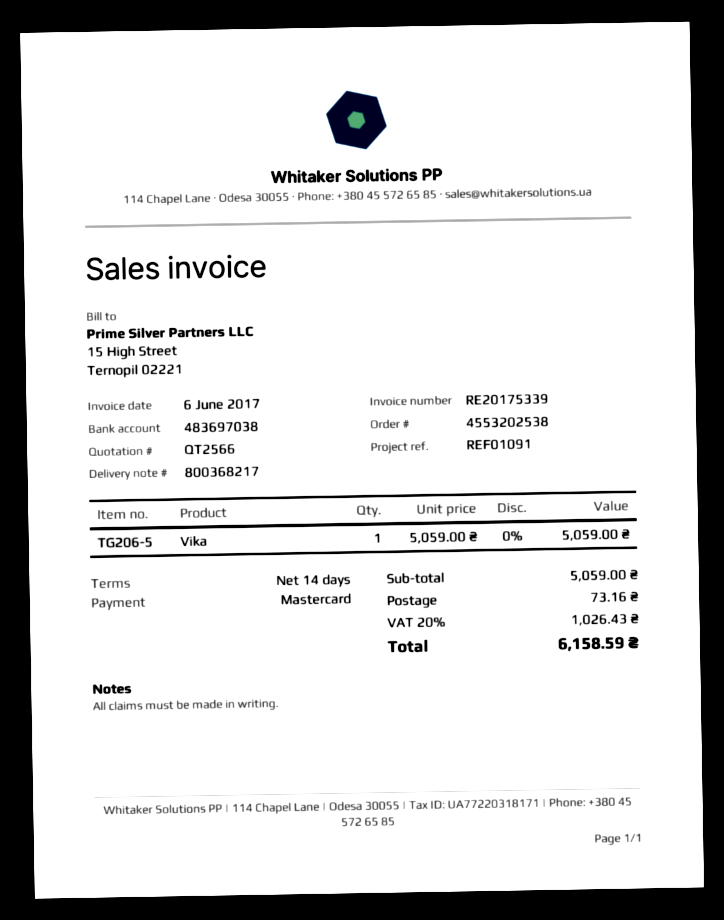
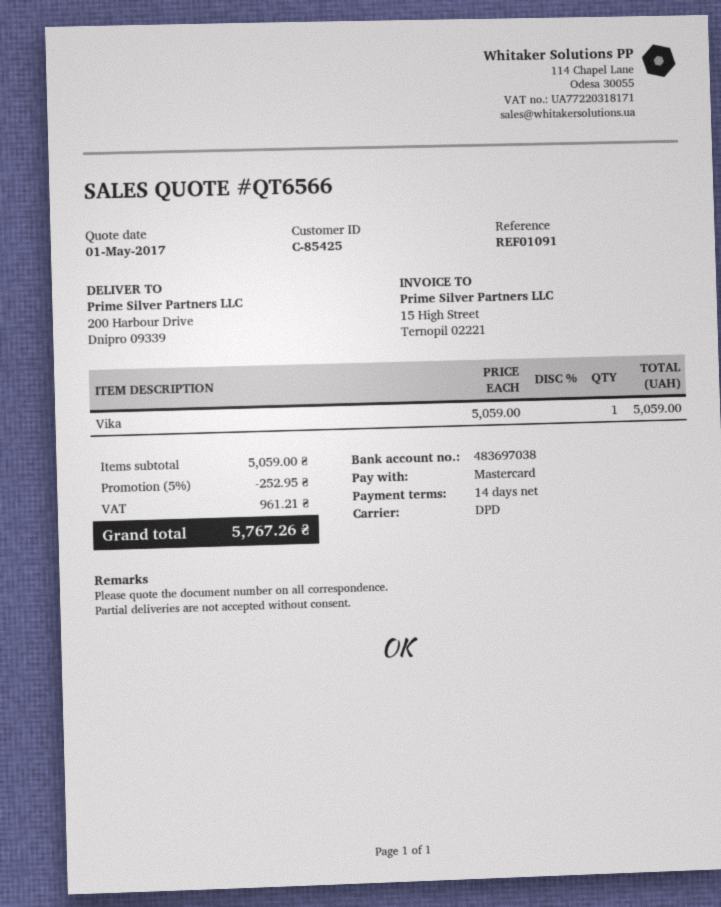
quote number: QT2566 -> QT6566
discount: none -> 5% = 252.95
shipping: 73.16 -> none
tax: 1026.43 -> 961.21
total: 6158.59 -> 5767.26

